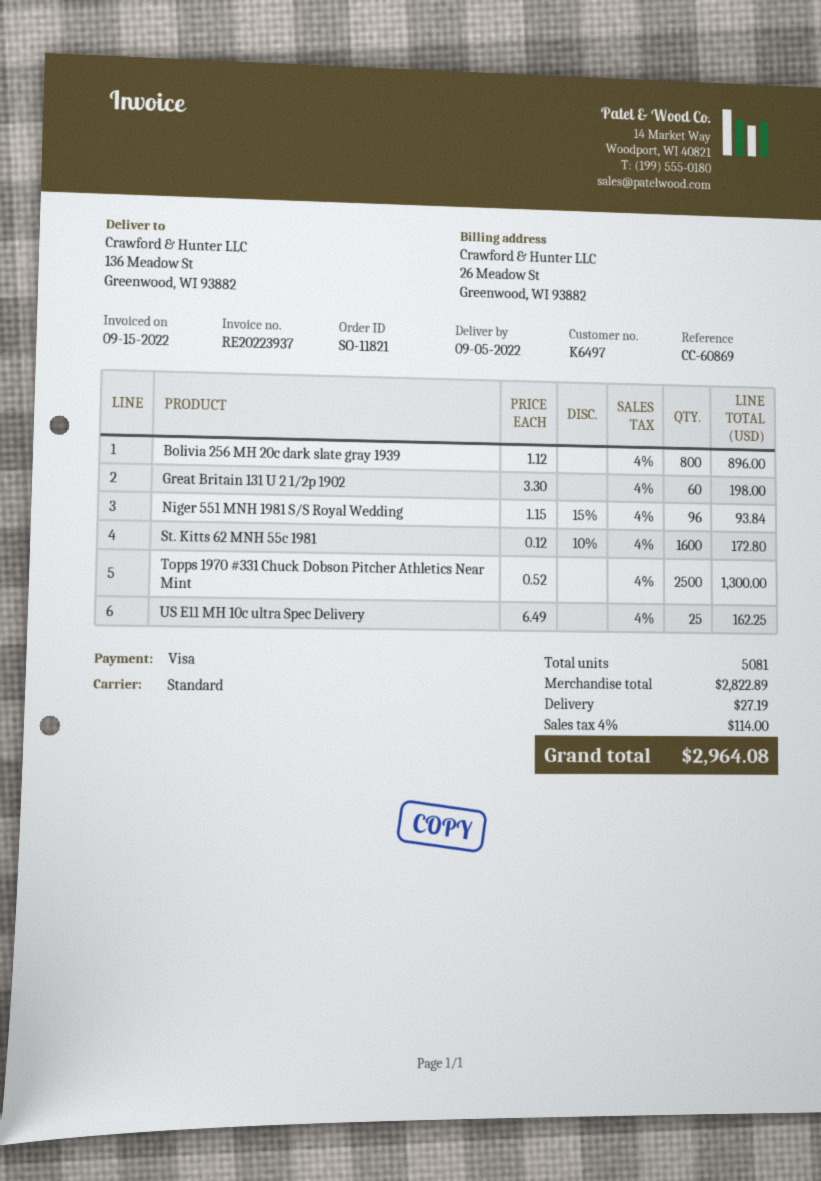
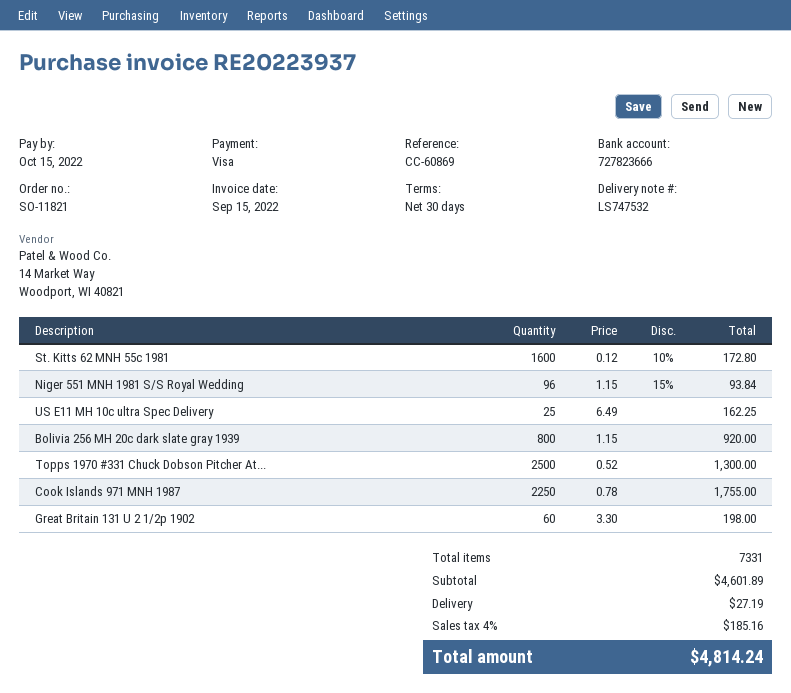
Bolivia 256 MH 20c dark slate gray 1939: 800 x 1.12 = 896.00 -> 800 x 1.15 = 920.00
Cook Islands 971 MNH 1987: none -> 2250 x 0.78 = 1755.00
total quantity: 5081 -> 7331
subtotal: 2822.89 -> 4601.89
tax: 4% = 114.00 -> 4% = 185.16
total: 2964.08 -> 4814.24

